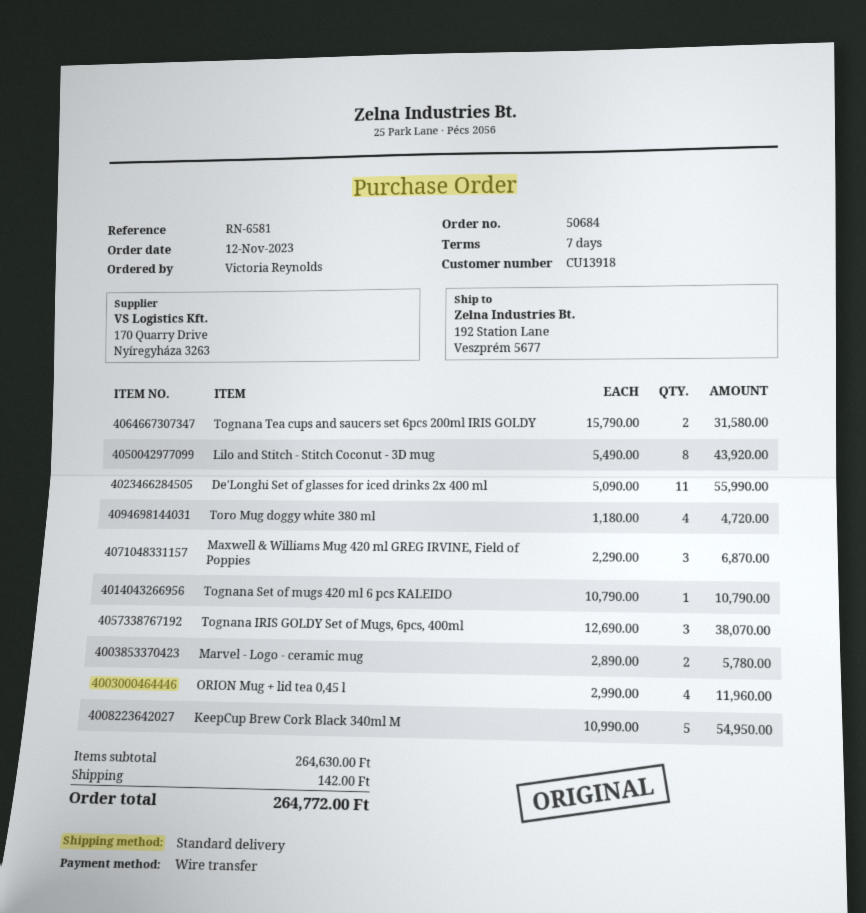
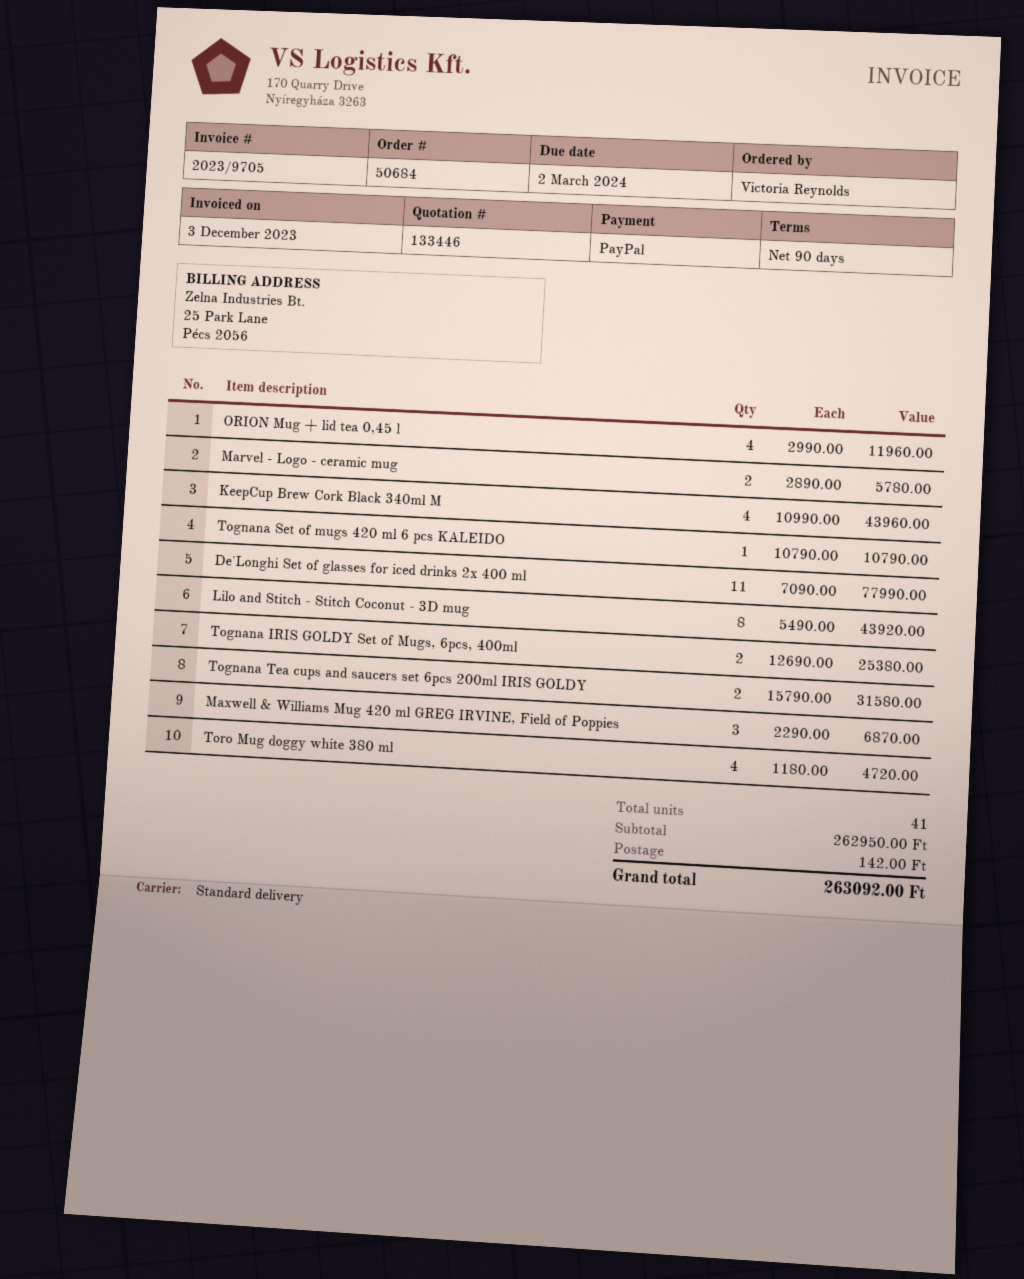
payment terms: 7 days -> 90 days
payment method: bank transfer -> PayPal
De'Longhi Set of glasses for iced drinks 2x 400 ml: 11 x 5090.00 = 55990.00 -> 11 x 7090.00 = 77990.00
Tognana IRIS GOLDY Set of Mugs, 6pcs, 400ml: 3 x 12690.00 = 38070.00 -> 2 x 12690.00 = 25380.00
KeepCup Brew Cork Black 340ml M: 5 x 10990.00 = 54950.00 -> 4 x 10990.00 = 43960.00
subtotal: 264630.00 -> 262950.00
total: 264772.00 -> 263092.00

